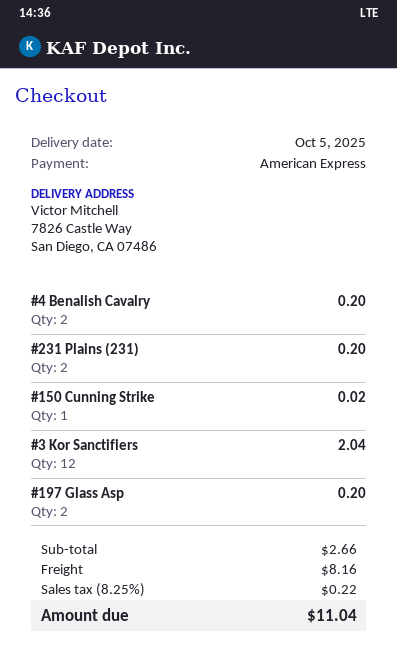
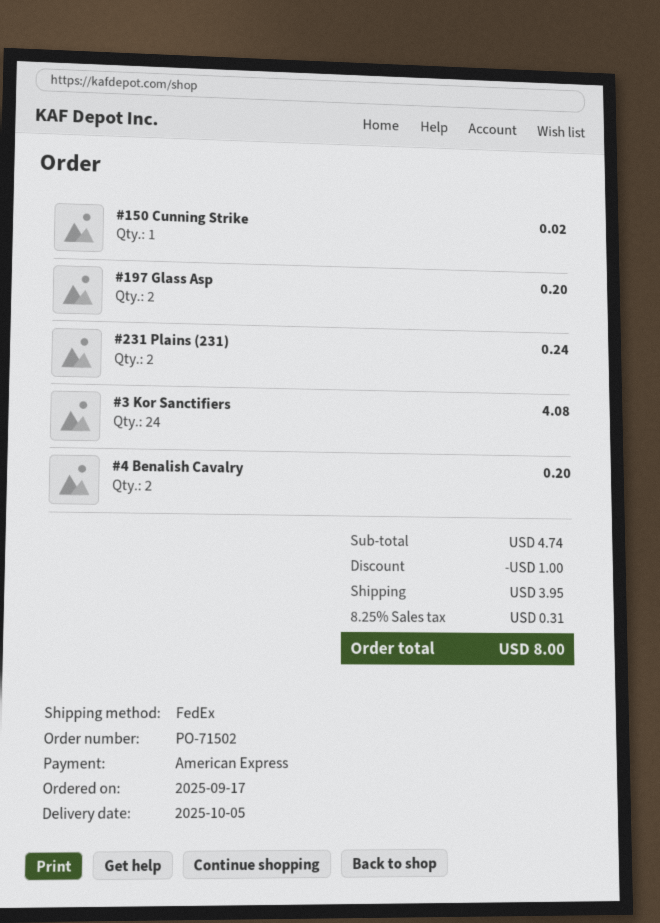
#231 Plains (231): 2 for 0.20 -> 2 for 0.24
#3 Kor Sanctifiers: 12 for 2.04 -> 24 for 4.08
subtotal: 2.66 -> 4.74
discount: none -> 1.00
shipping: 8.16 -> 3.95
tax: 8.25% = 0.22 -> 8.25% = 0.31
total: 11.04 -> 8.00

